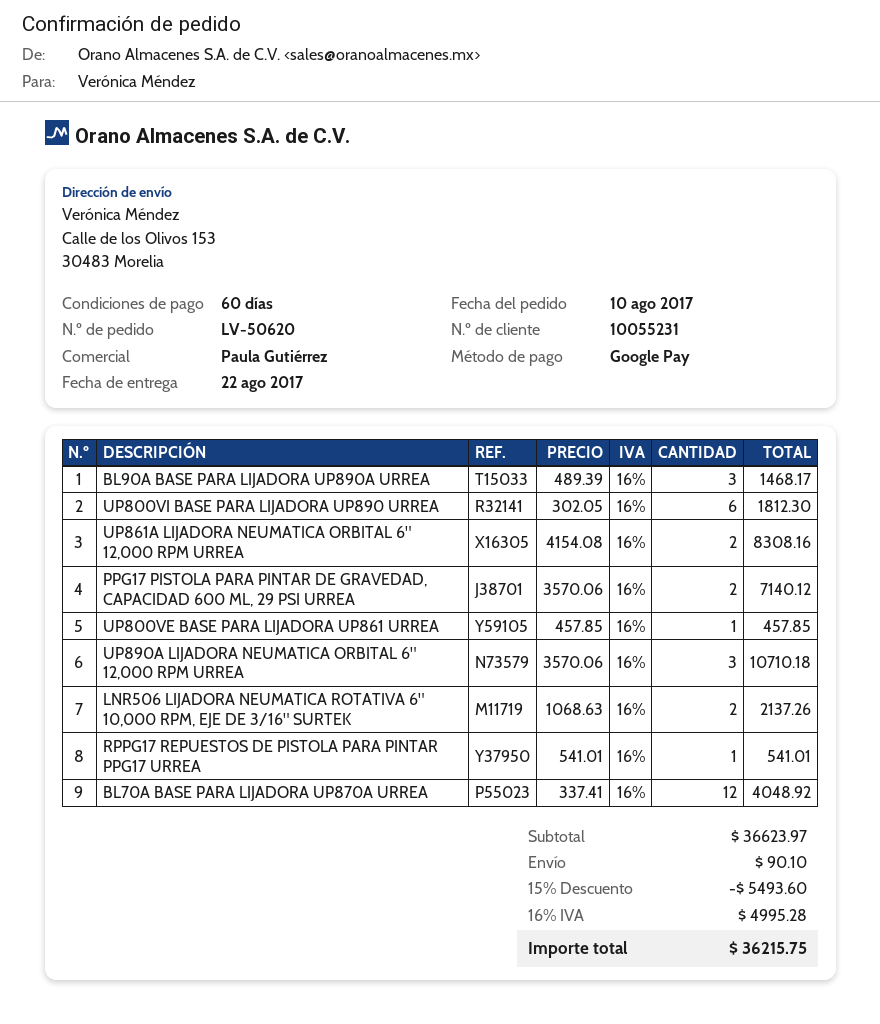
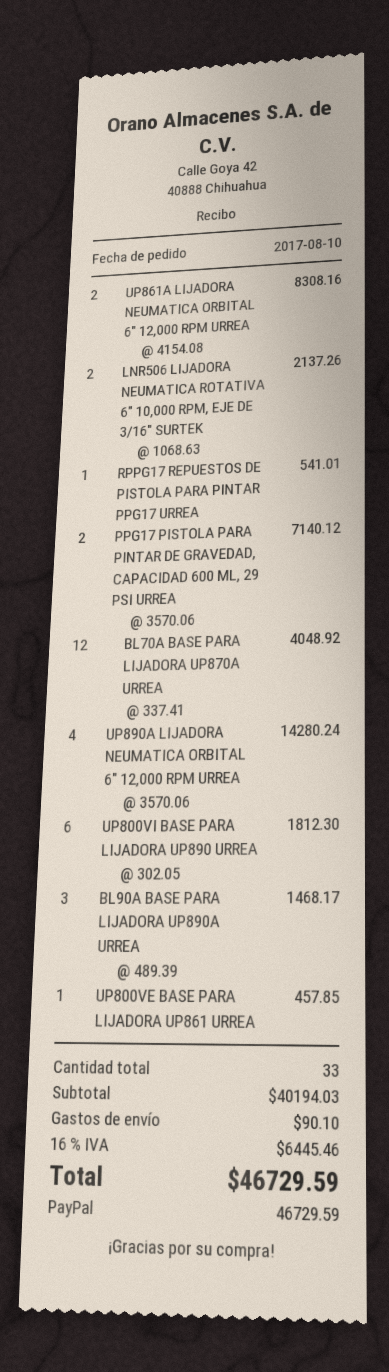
payment method: Google Pay -> PayPal
UP890A LIJADORA NEUMATICA ORBITAL 6" 12,000 RPM URREA: 3 x 3570.06 = 10710.18 -> 4 x 3570.06 = 14280.24
subtotal: 36623.97 -> 40194.03
discount: 15% = 5493.60 -> none
tax: 16% = 4995.28 -> 16% = 6445.46
total: 36215.75 -> 46729.59

